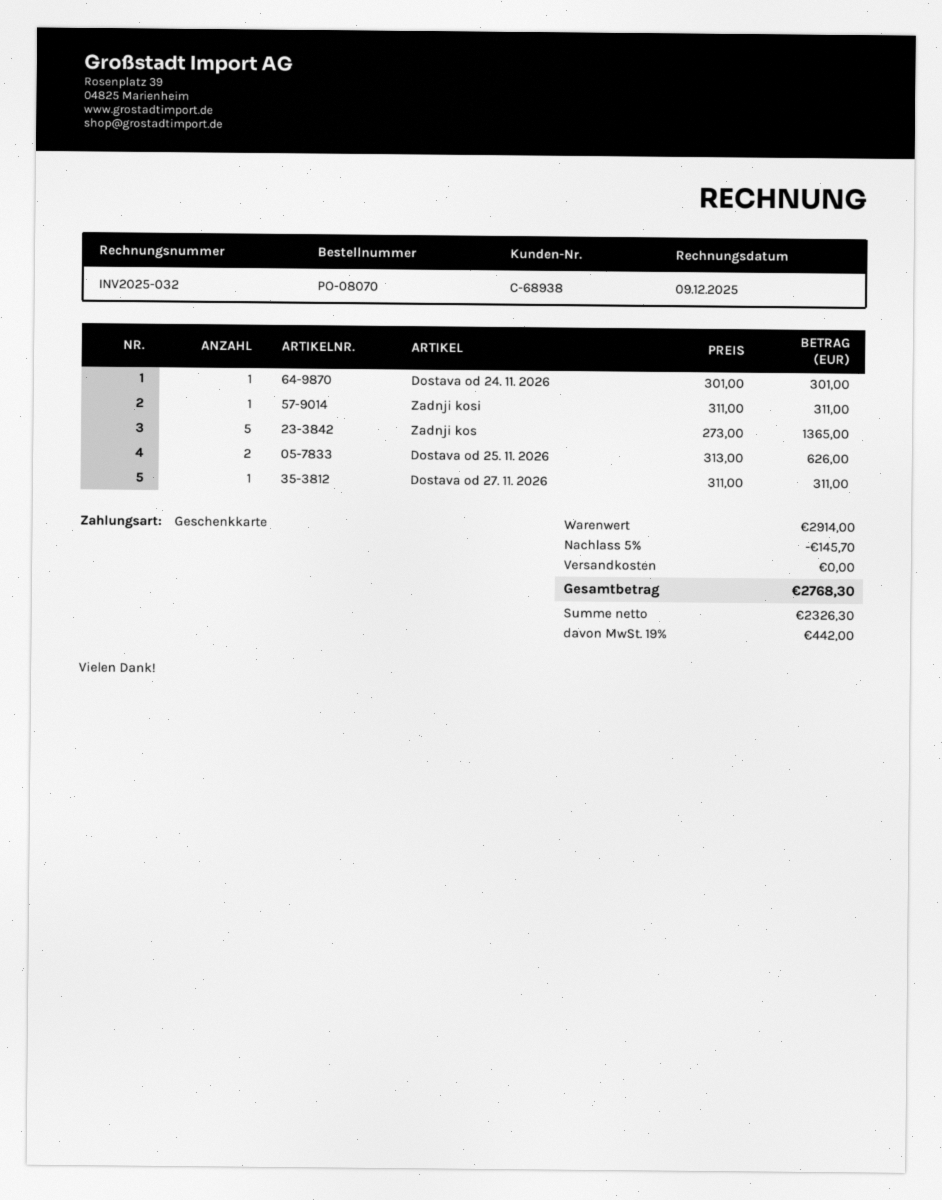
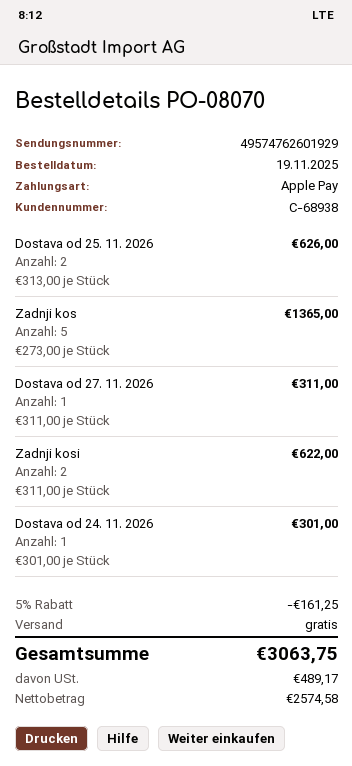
payment method: gift card -> Apple Pay
Zadnji kosi: 1 x 311.00 = 311.00 -> 2 x 311.00 = 622.00
discount: 5% = 145.70 -> 5% = 161.25
net: 2326.30 -> 2574.58
tax: 442.00 -> 489.17
total: 2768.30 -> 3063.75

